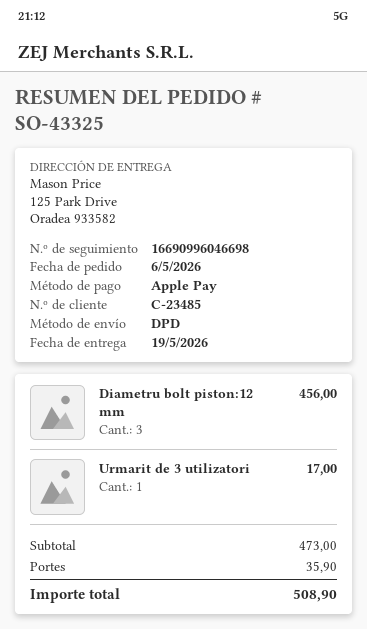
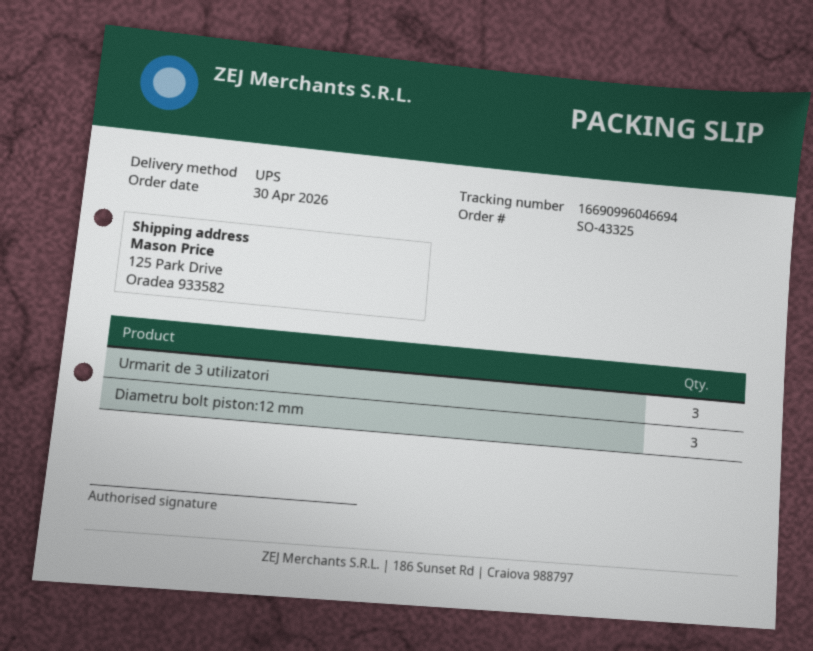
order date: 2026-05-06 -> 2026-04-30
shipping method: DPD -> UPS
tracking number: 16690996046698 -> 16690996046694
Urmarit de 3 utilizatori: 1 -> 3

